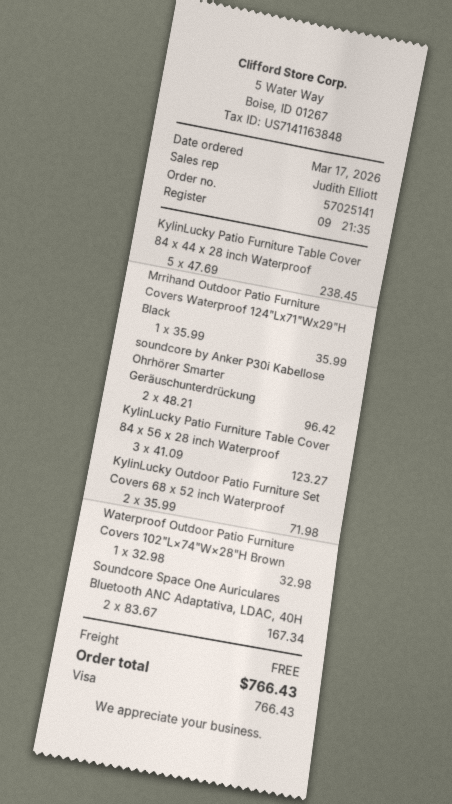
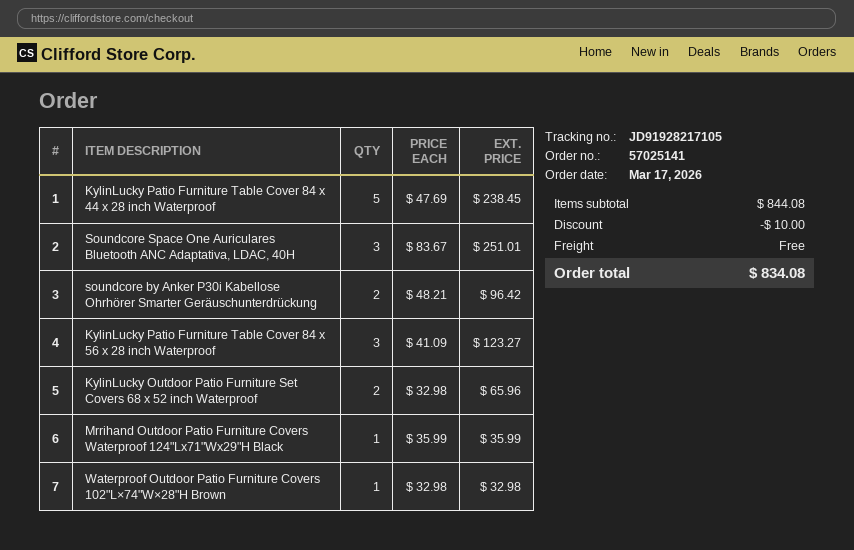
KylinLucky Outdoor Patio Furniture Set Covers 68 x 52 inch Waterproof: 2 x 35.99 = 71.98 -> 2 x 32.98 = 65.96
Soundcore Space One Auriculares Bluetooth ANC Adaptativa, LDAC, 40H: 2 x 83.67 = 167.34 -> 3 x 83.67 = 251.01
discount: none -> 10.00
total: 766.43 -> 834.08

